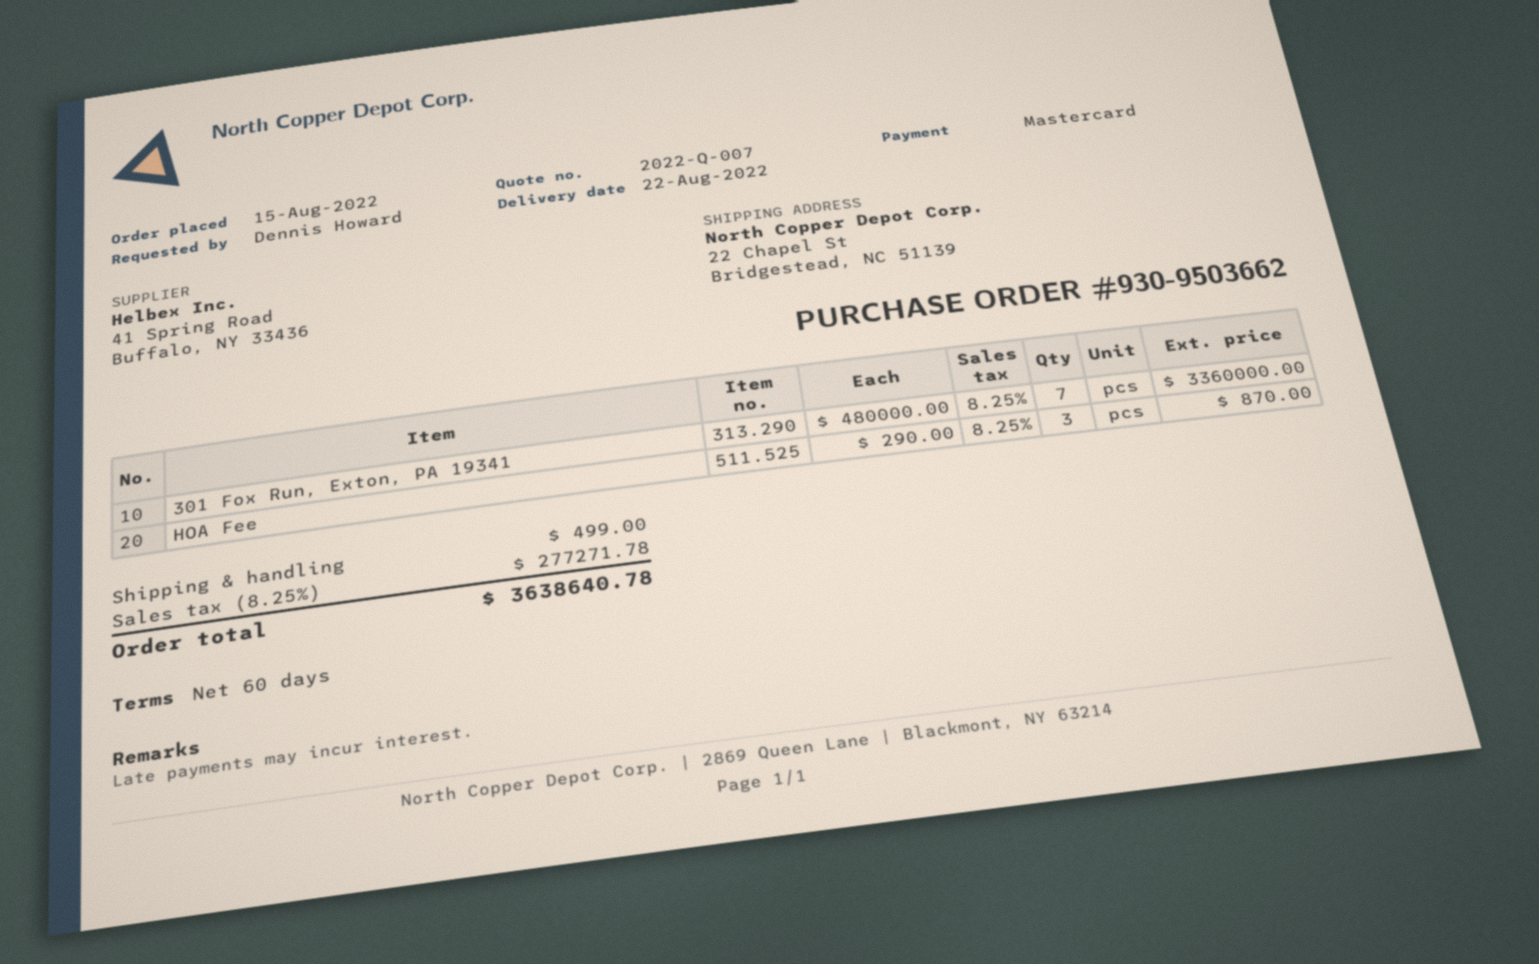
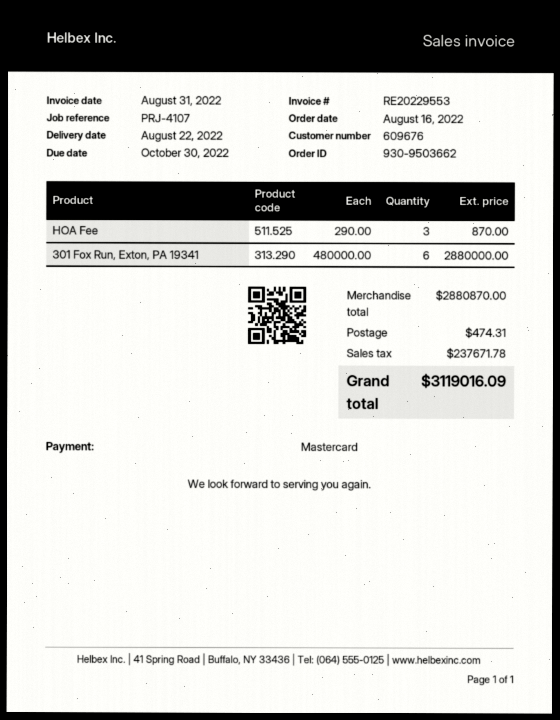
order date: 2022-08-15 -> 2022-08-16
301 Fox Run, Exton, PA 19341: 7 x 480000.00 = 3360000.00 -> 6 x 480000.00 = 2880000.00
shipping: 499.00 -> 474.31
tax: 277271.78 -> 237671.78
total: 3638640.78 -> 3119016.09

